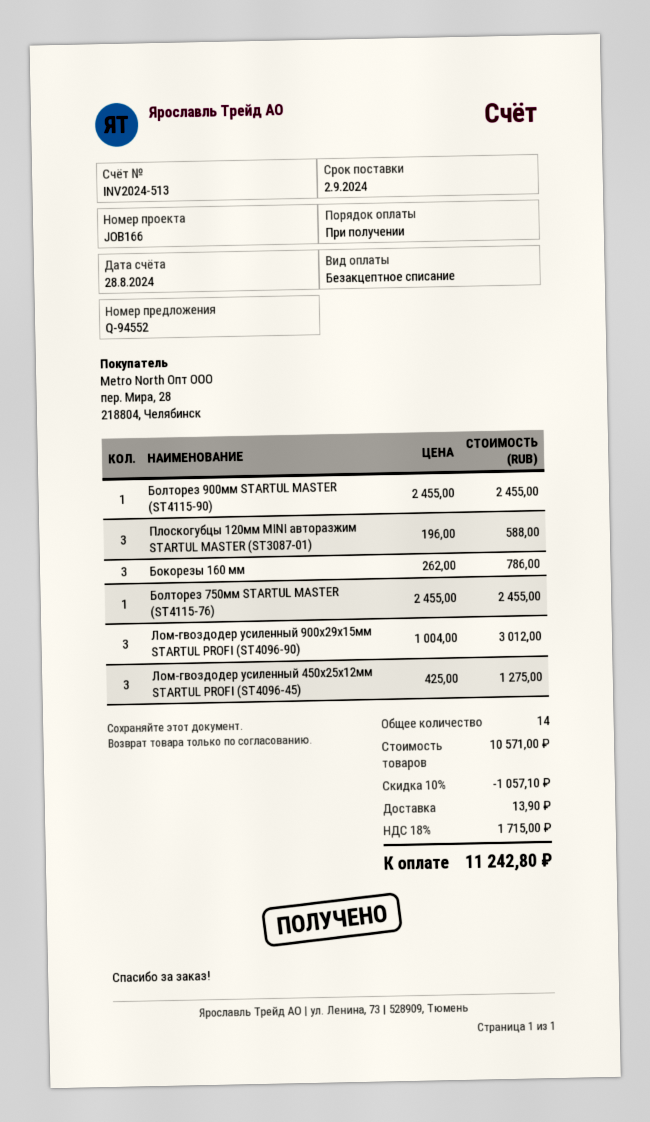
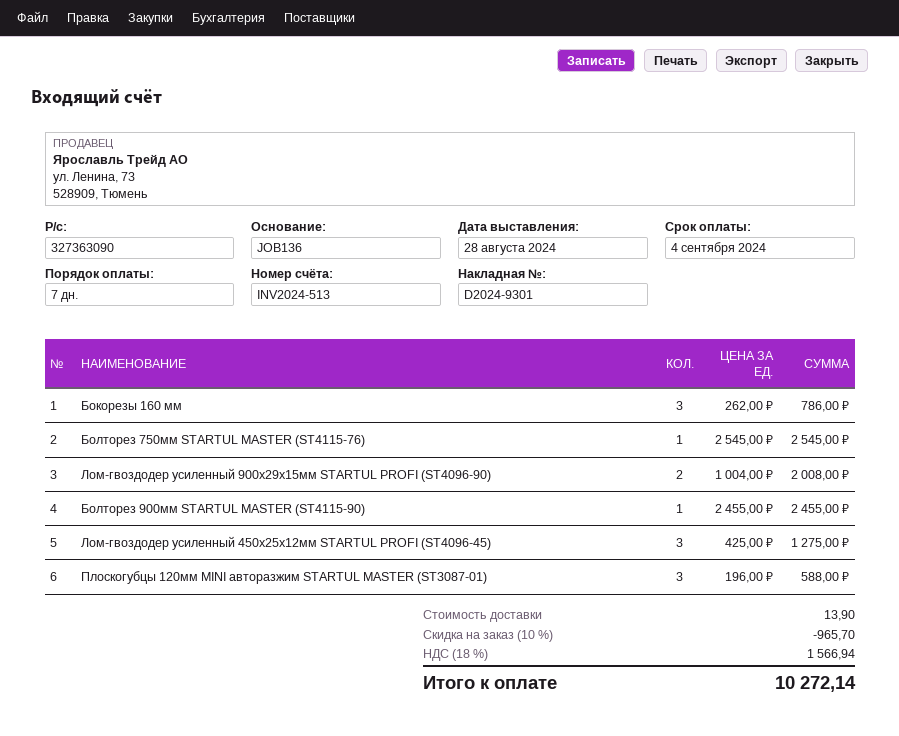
payment terms: on receipt -> 7 days
reference: JOB166 -> JOB136
Болторез 750мм STARTUL MASTER (ST4115-76): 1 x 2455.00 = 2455.00 -> 1 x 2545.00 = 2545.00
Лом-гвоздодер усиленный 900x29х15мм STARTUL PROFI (ST4096-90): 3 x 1004.00 = 3012.00 -> 2 x 1004.00 = 2008.00
discount: 10% = 1057.10 -> 10% = 965.70
tax: 18% = 1715.00 -> 18% = 1566.94
total: 11242.80 -> 10272.14

